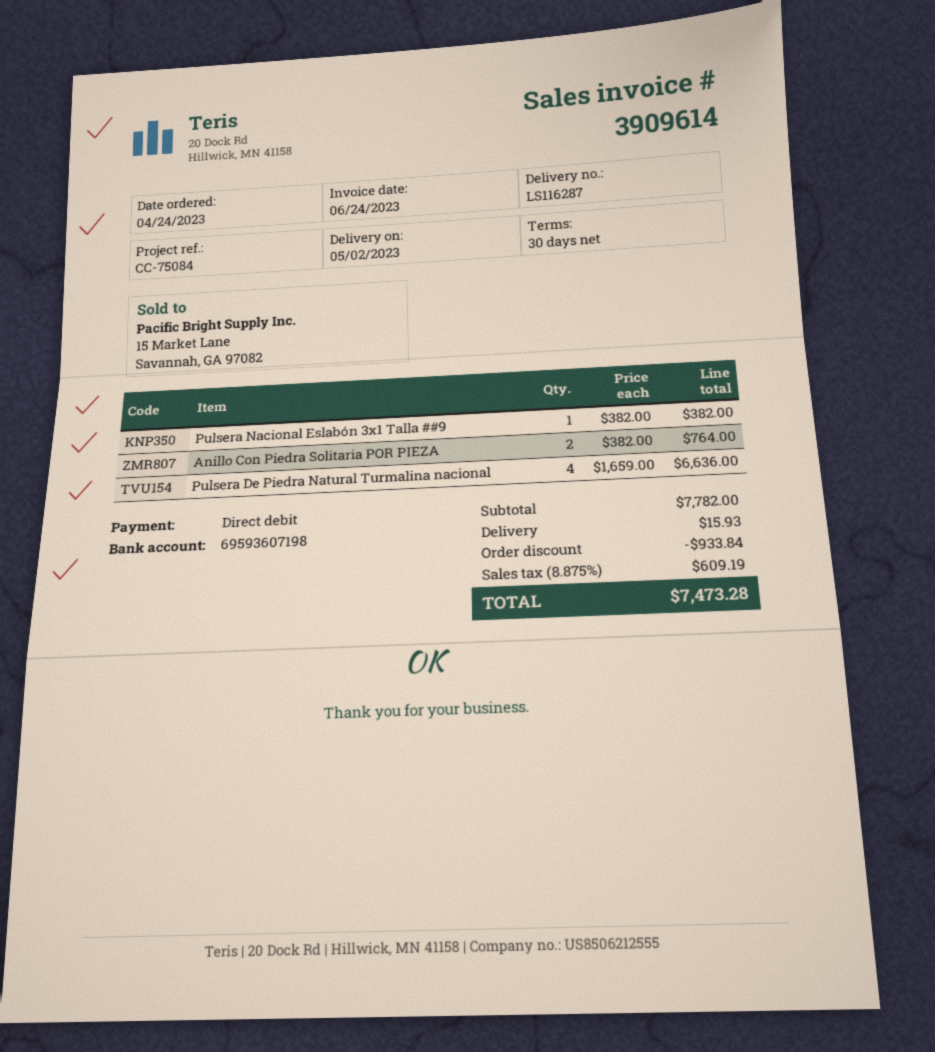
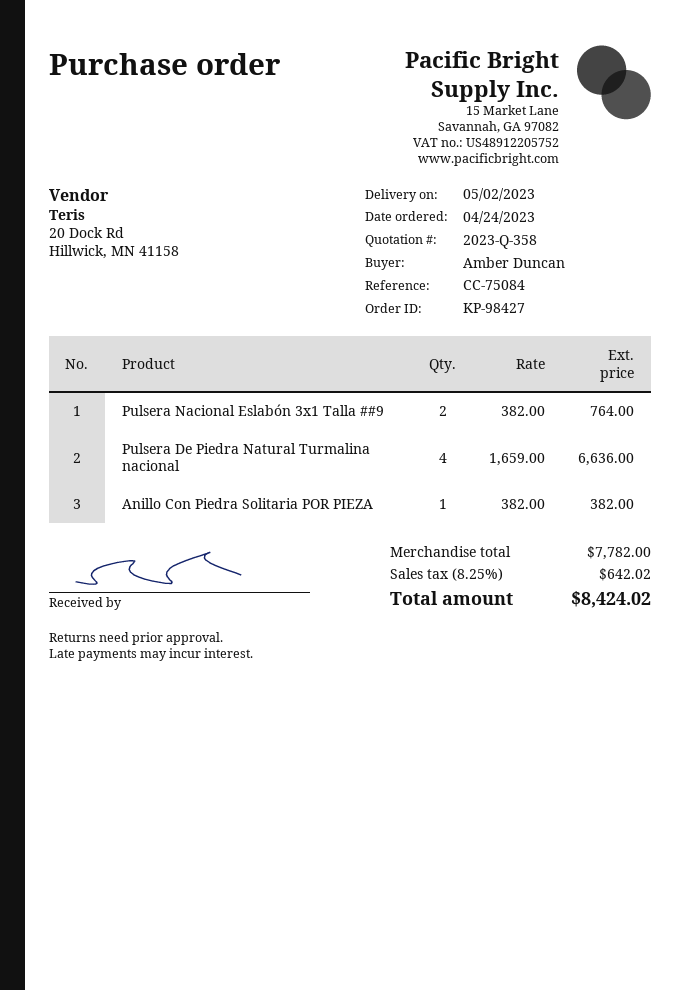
Pulsera Nacional Eslabón 3x1 Talla ##9: 1 x 382.00 = 382.00 -> 2 x 382.00 = 764.00
Anillo Con Piedra Solitaria POR PIEZA: 2 x 382.00 = 764.00 -> 1 x 382.00 = 382.00
discount: 933.84 -> none
shipping: 15.93 -> none
tax: 8.875% = 609.19 -> 8.25% = 642.02
total: 7473.28 -> 8424.02

